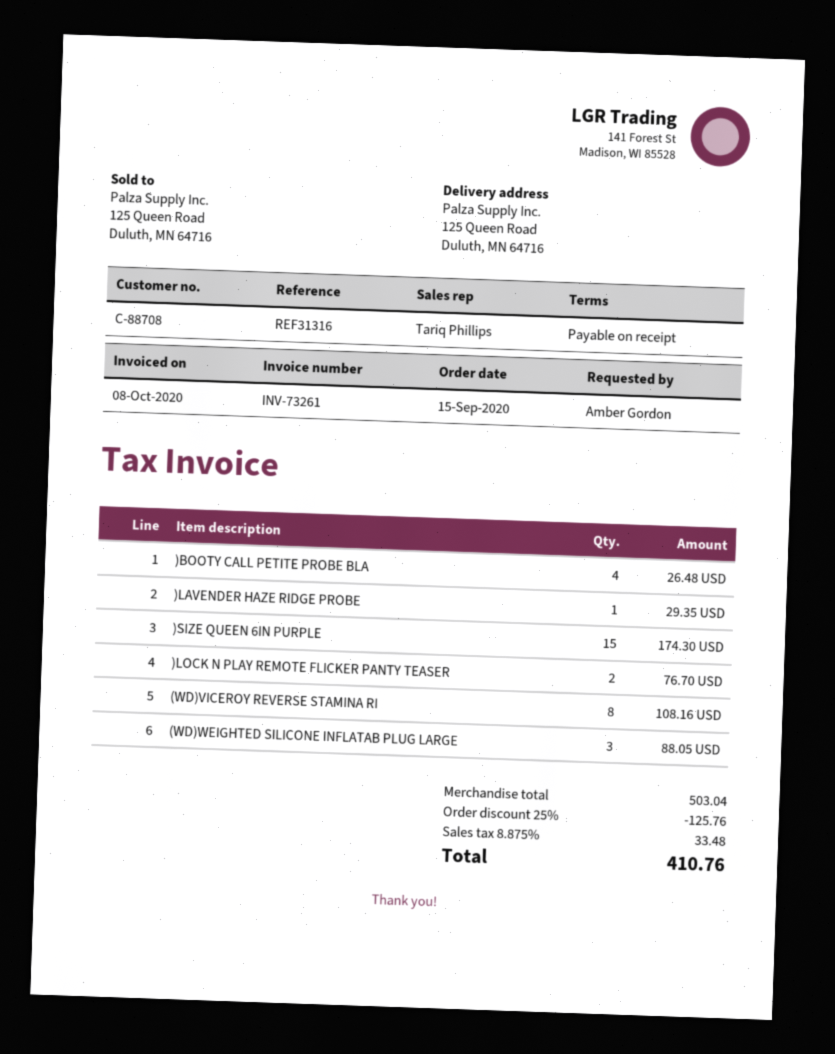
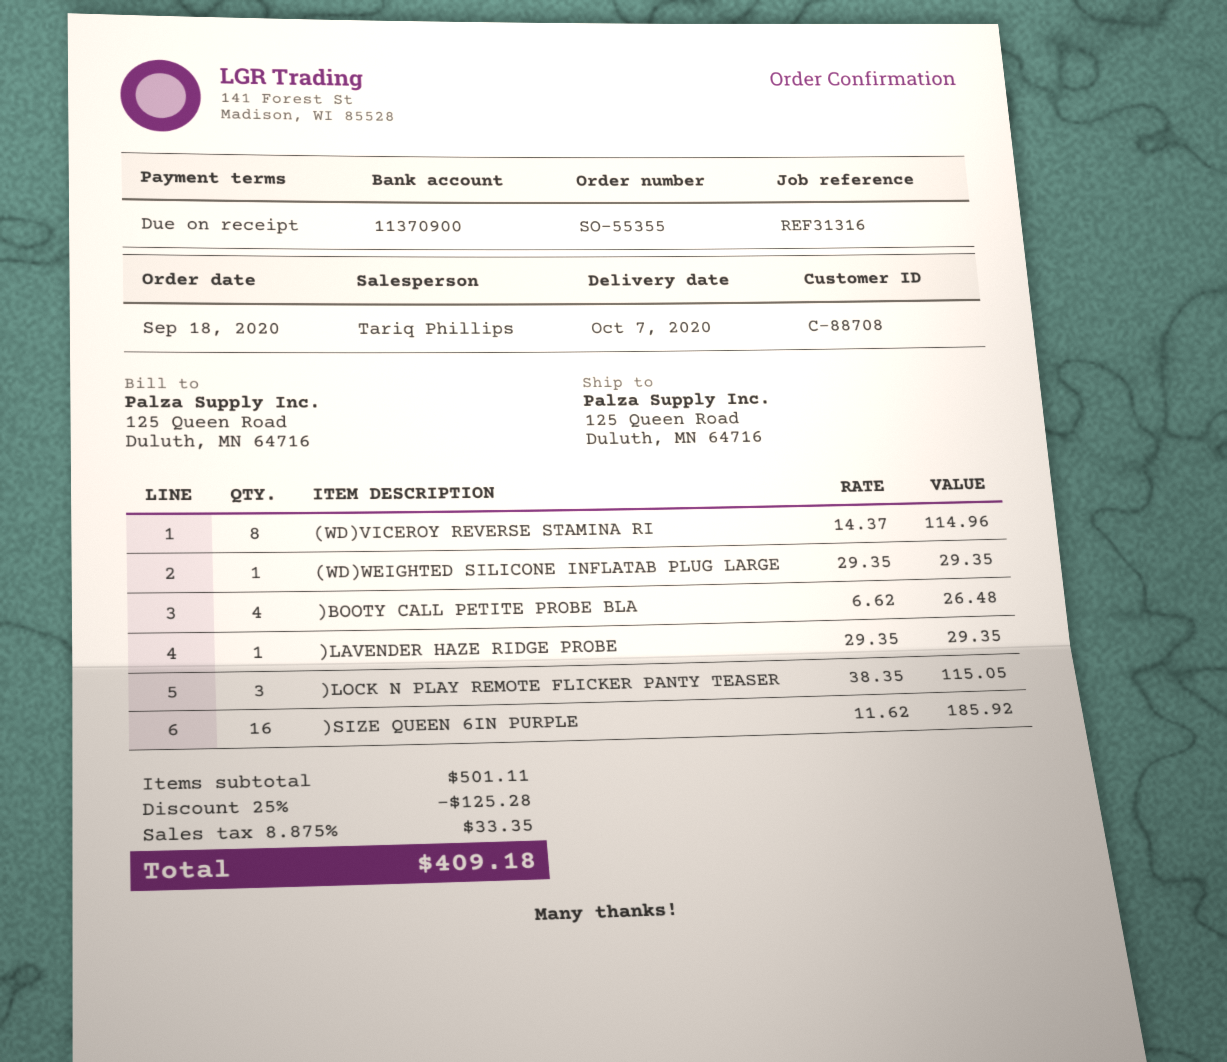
order date: 2020-09-15 -> 2020-09-18
)SIZE QUEEN 6IN PURPLE: 15 for 174.30 -> 16 for 185.92
)LOCK N PLAY REMOTE FLICKER PANTY TEASER: 2 for 76.70 -> 3 for 115.05
(WD)VICEROY REVERSE STAMINA RI: 8 for 108.16 -> 8 for 114.96
(WD)WEIGHTED SILICONE INFLATAB PLUG LARGE: 3 for 88.05 -> 1 for 29.35
subtotal: 503.04 -> 501.11
discount: 25% = 125.76 -> 25% = 125.28
tax: 8.875% = 33.48 -> 8.875% = 33.35
total: 410.76 -> 409.18

